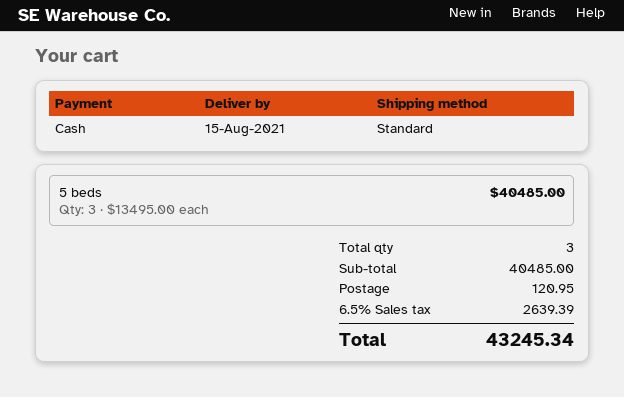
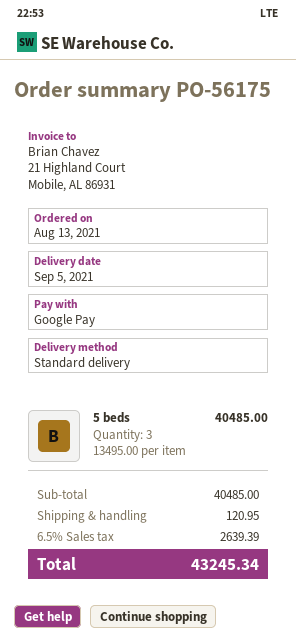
delivery date: 2021-08-15 -> 2021-09-05
payment method: cash -> Google Pay

